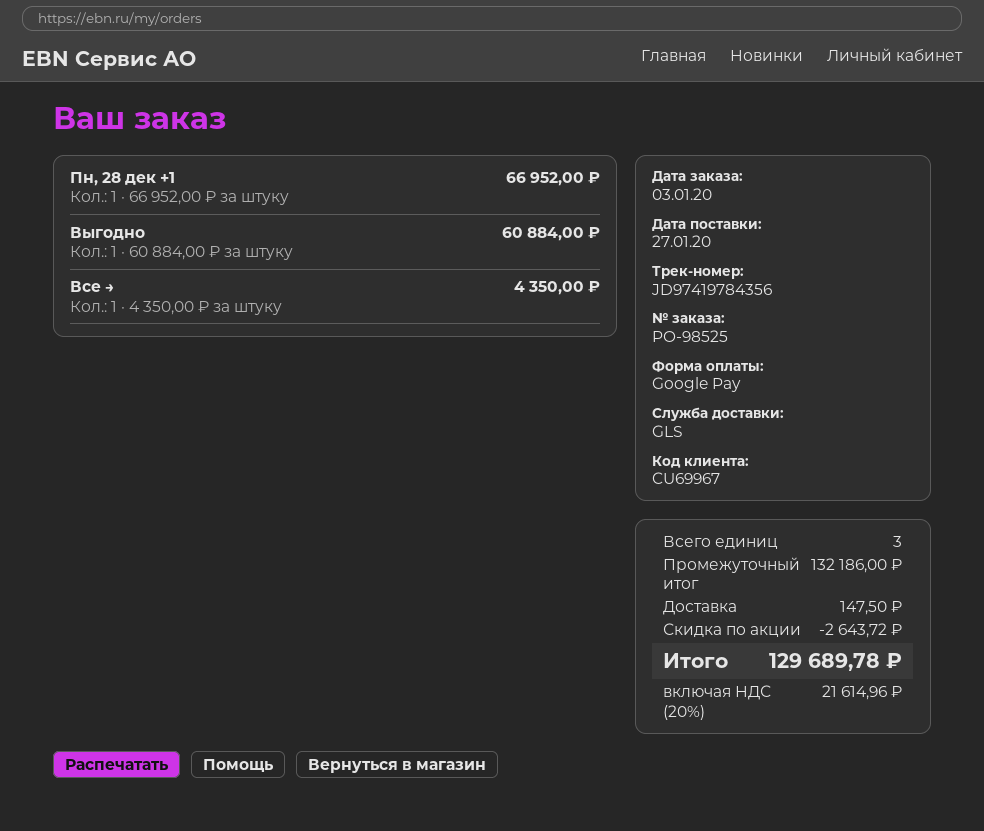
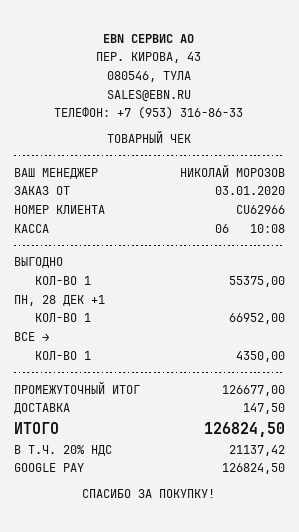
customer number: CU69967 -> CU62966
Выгодно: 1 for 60884.00 -> 1 for 55375.00
subtotal: 132186.00 -> 126677.00
discount: 2643.72 -> none
tax: 20% = 21614.96 -> 20% = 21137.42
total: 129689.78 -> 126824.50

